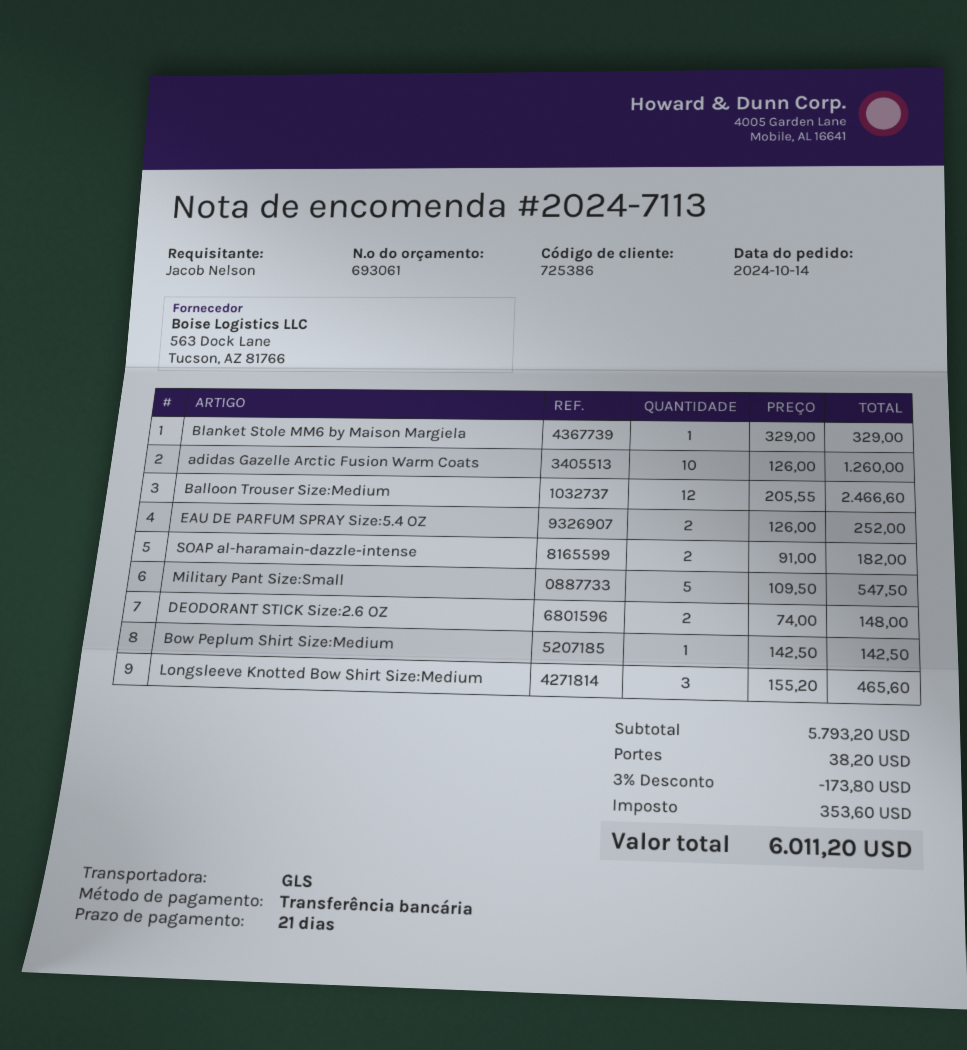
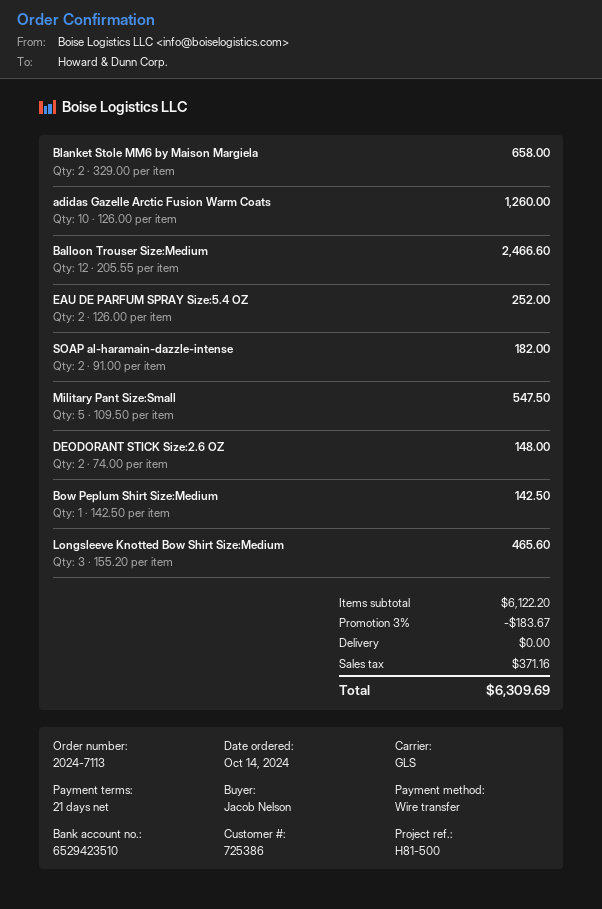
Blanket Stole MM6 by Maison Margiela: 1 x 329.00 = 329.00 -> 2 x 329.00 = 658.00
subtotal: 5793.20 -> 6122.20
discount: 3% = 173.80 -> 3% = 183.67
shipping: 38.20 -> 0.00
tax: 353.60 -> 371.16
total: 6011.20 -> 6309.69

